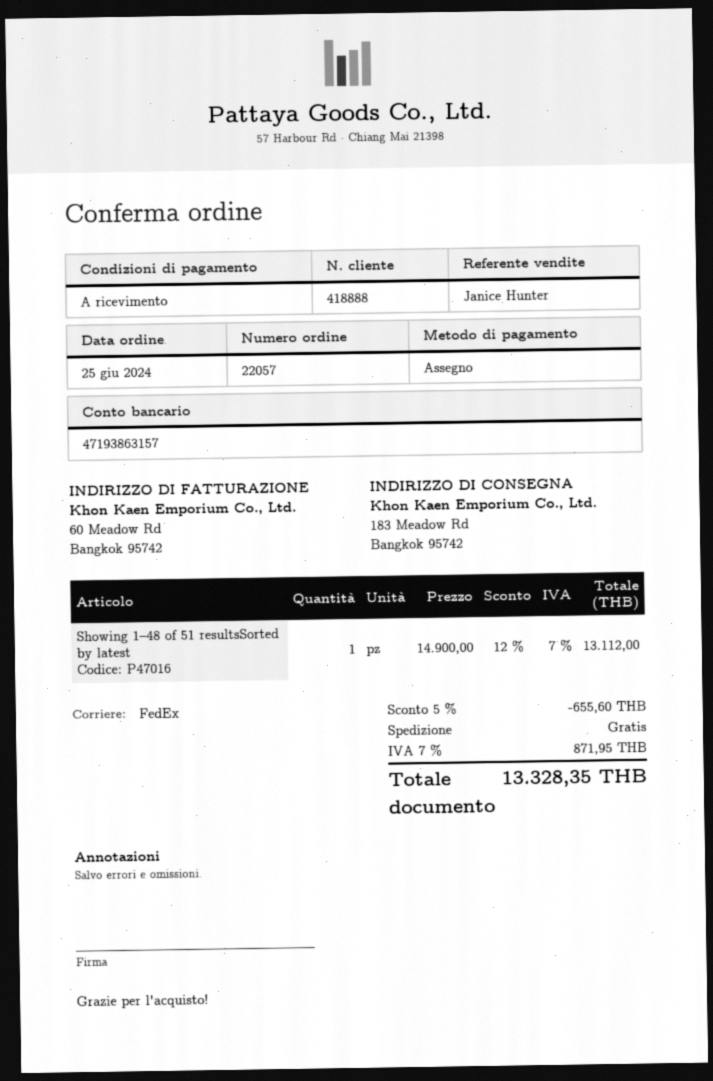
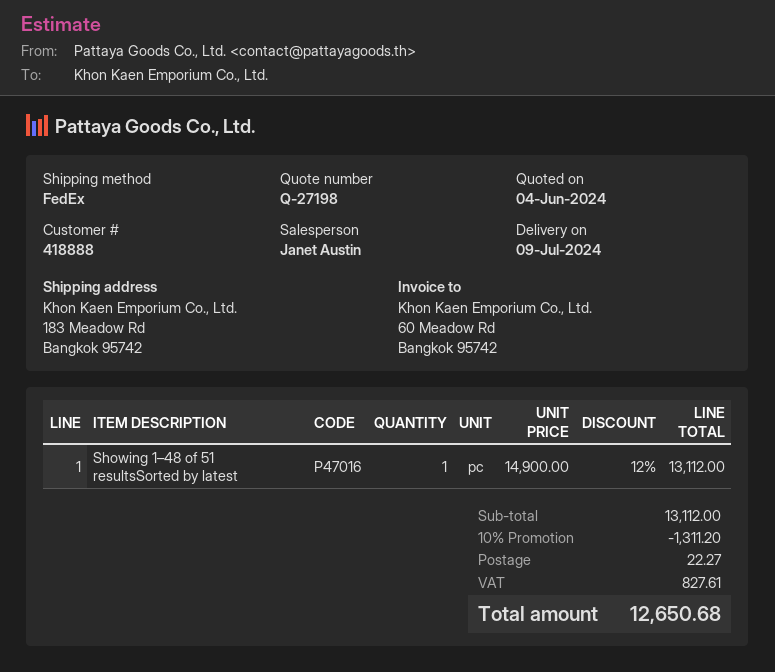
sales rep: Janice Hunter -> Janet Austin
discount: 5% = 655.60 -> 10% = 1311.20
shipping: 0.00 -> 22.27
tax: 871.95 -> 827.61
total: 13328.35 -> 12650.68

